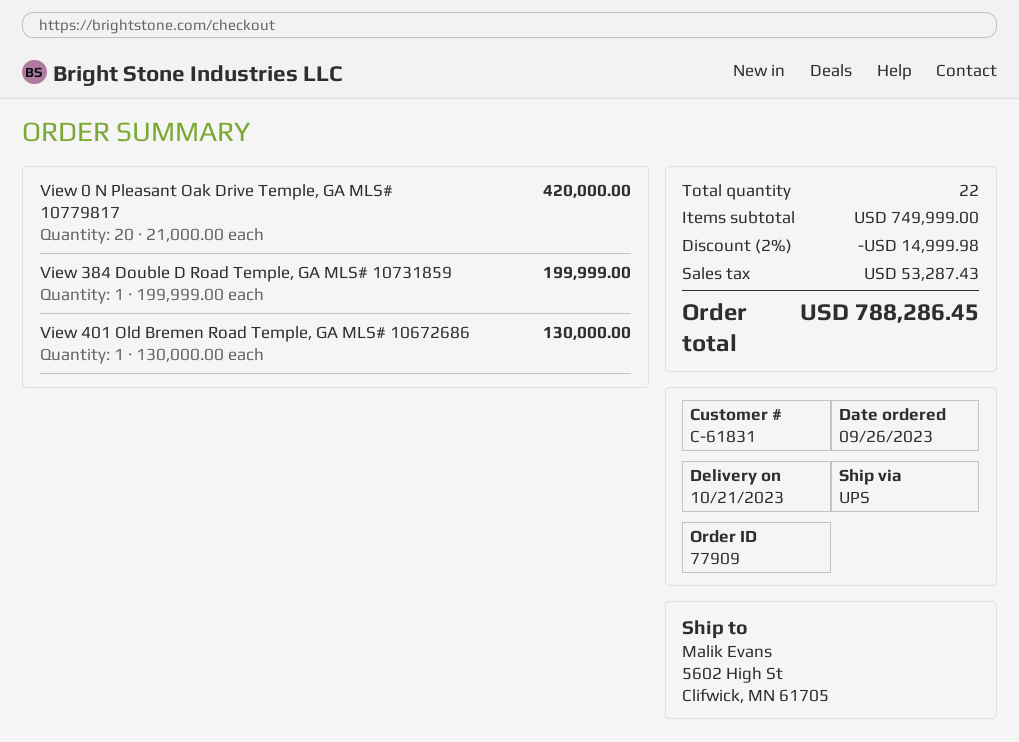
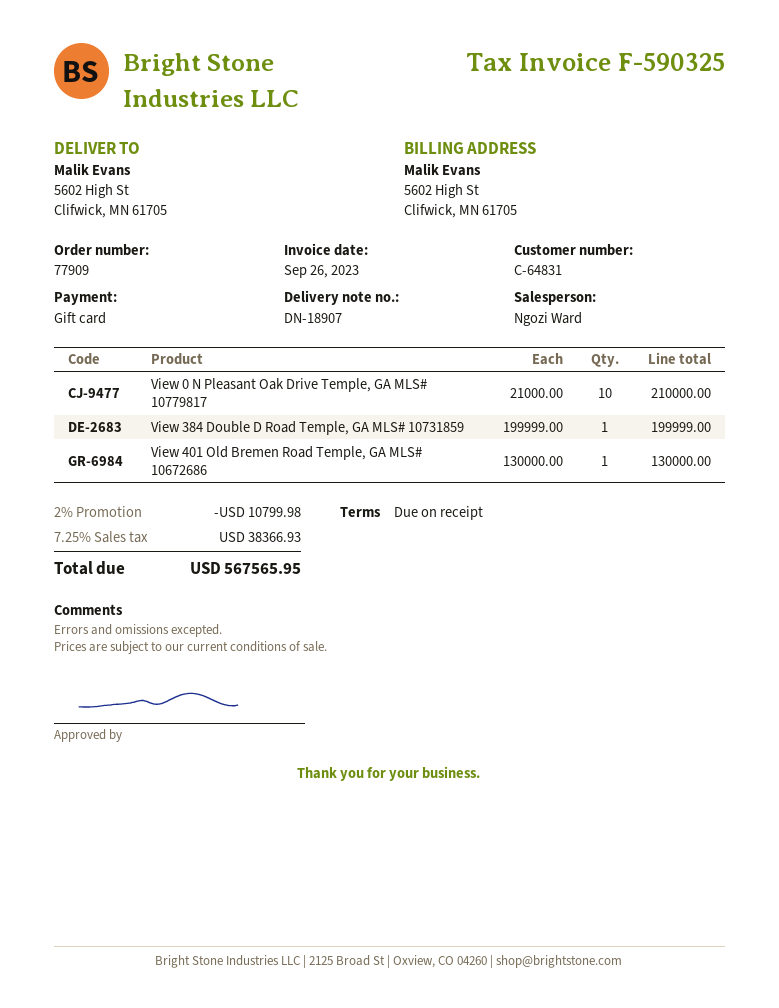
customer number: C-61831 -> C-64831
View 0 N Pleasant Oak Drive Temple, GA MLS# 10779817: 20 x 21000.00 = 420000.00 -> 10 x 21000.00 = 210000.00
discount: 2% = 14999.98 -> 2% = 10799.98
tax: 53287.43 -> 38366.93
total: 788286.45 -> 567565.95

